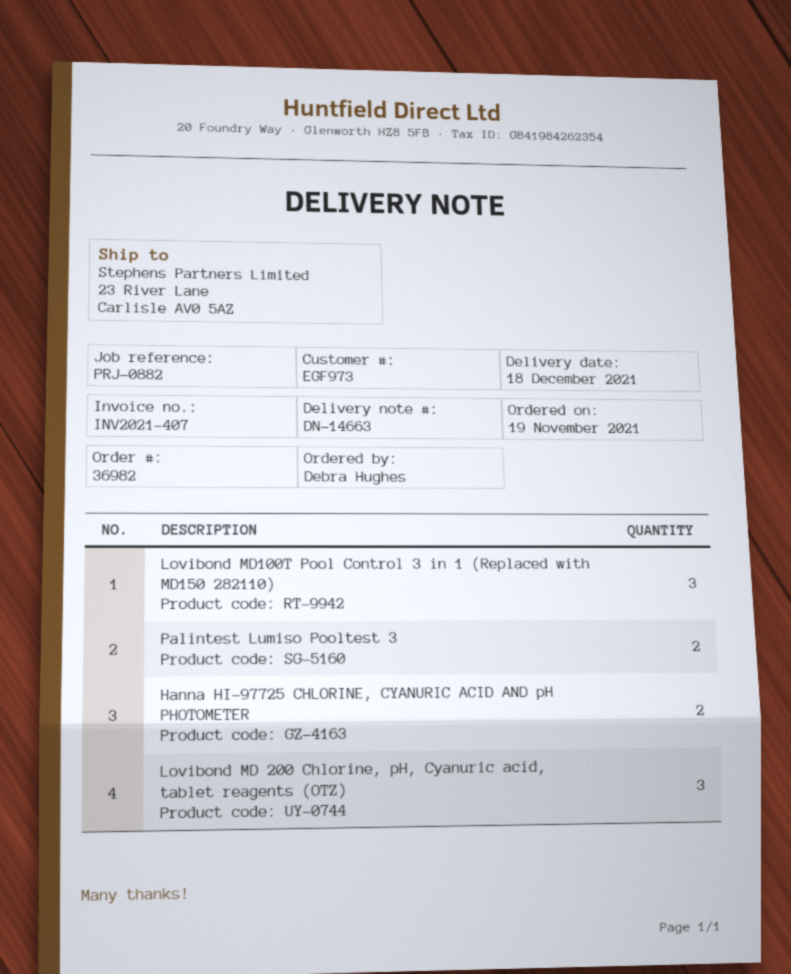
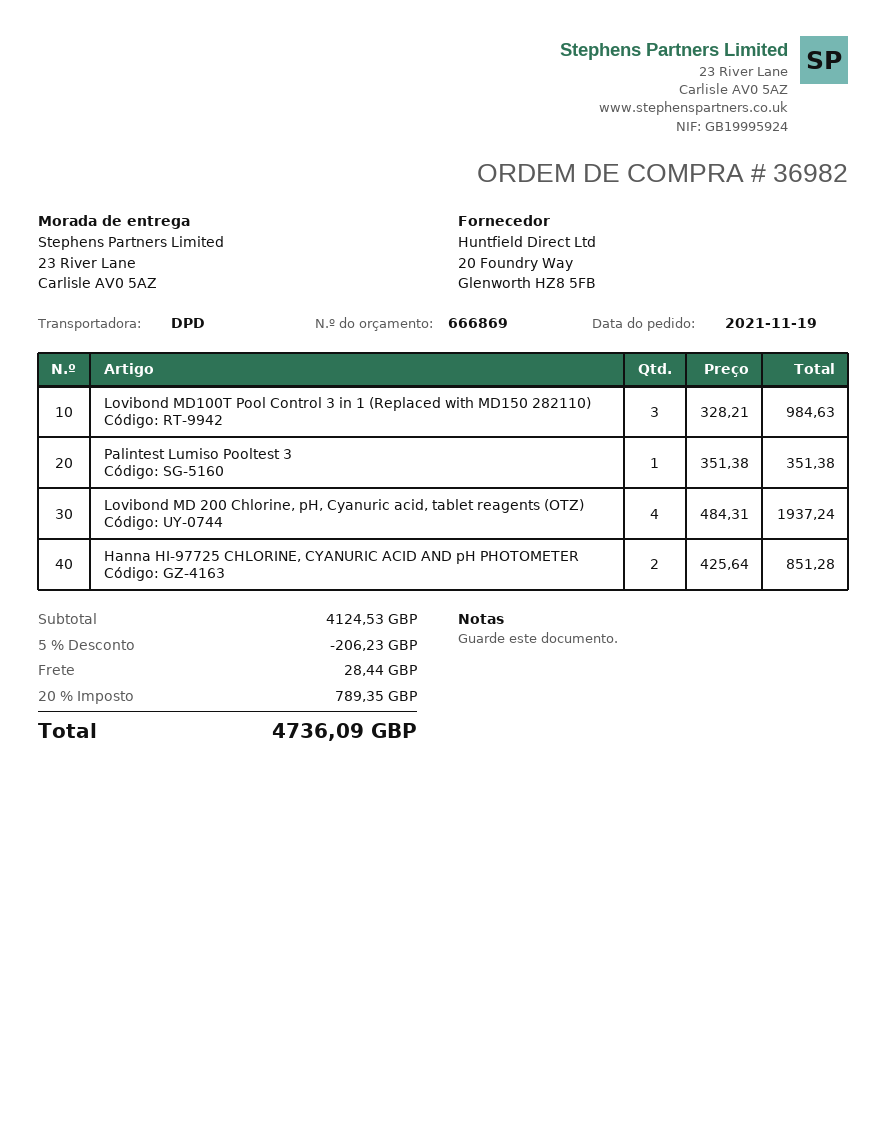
Palintest Lumiso Pooltest 3: 2 -> 1
Lovibond MD 200 Chlorine, pH, Cyanuric acid, tablet reagents (OTZ): 3 -> 4

